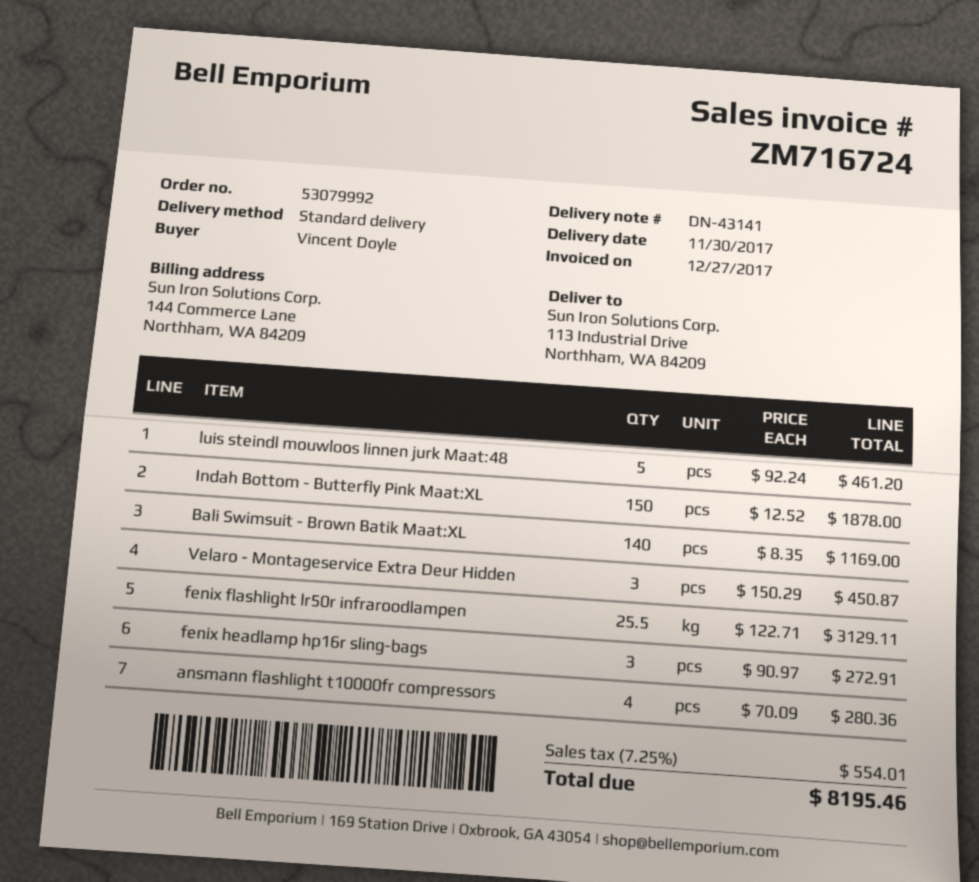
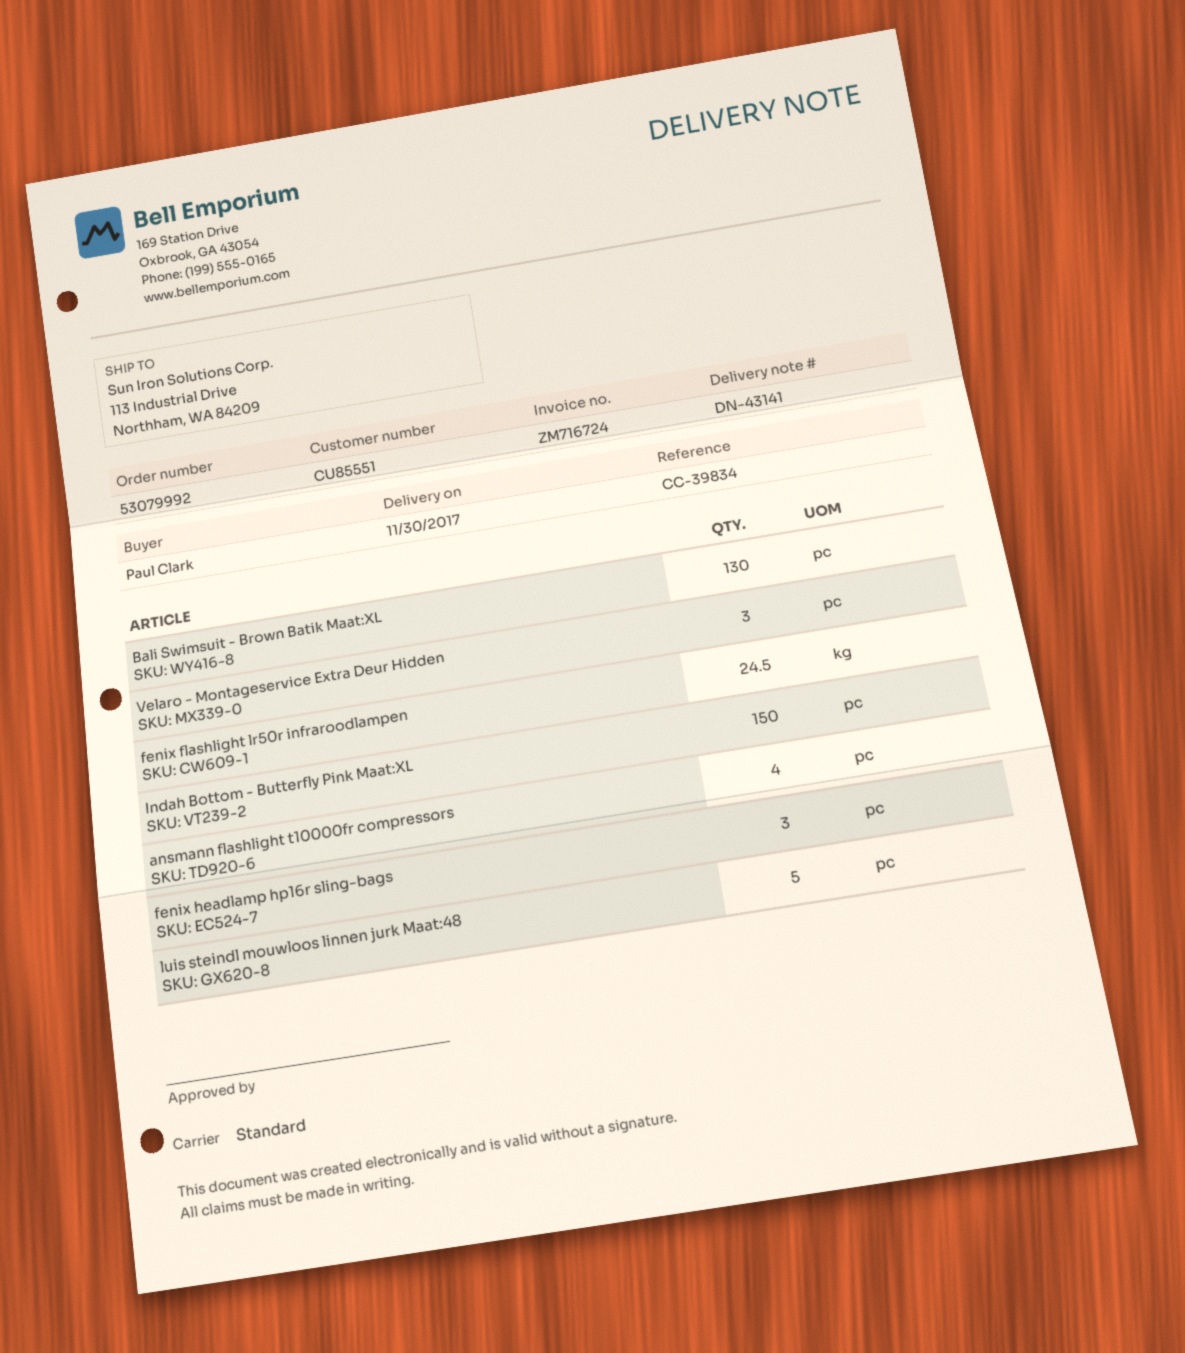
ordered by: Vincent Doyle -> Paul Clark
Bali Swimsuit - Brown Batik Maat:XL: 140 -> 130
fenix flashlight lr50r infraroodlampen: 25.5 -> 24.5

